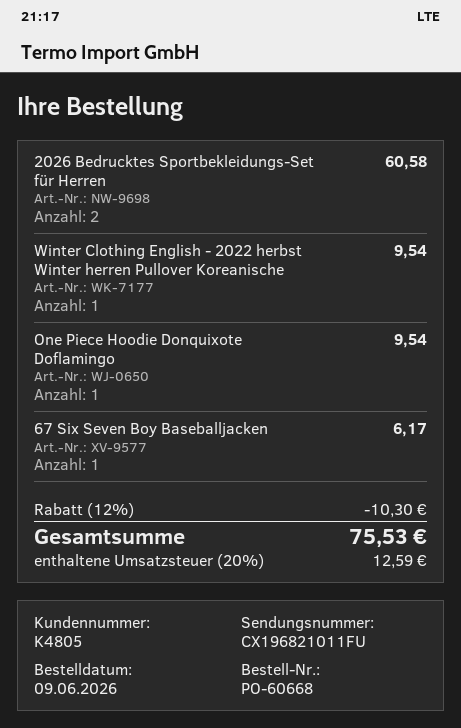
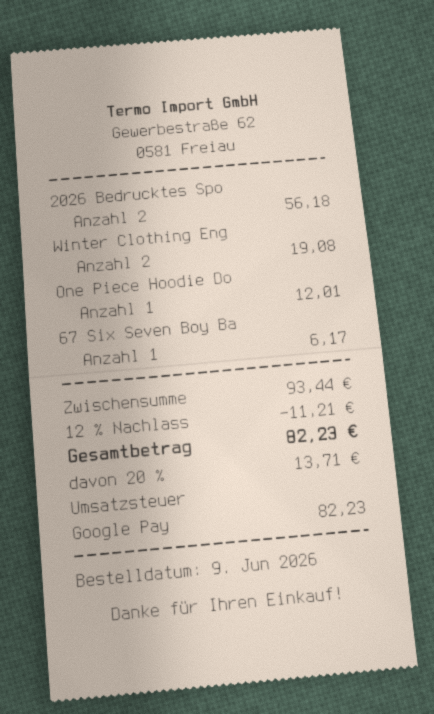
2026 Bedrucktes Sportbekleidungs-Set für Herren: 2 for 60.58 -> 2 for 56.18
Winter Clothing English - 2022 herbst Winter herren Pullover Koreanische: 1 for 9.54 -> 2 for 19.08
One Piece Hoodie Donquixote Doflamingo: 1 for 9.54 -> 1 for 12.01
discount: 12% = 10.30 -> 12% = 11.21
tax: 20% = 12.59 -> 20% = 13.71
total: 75.53 -> 82.23

